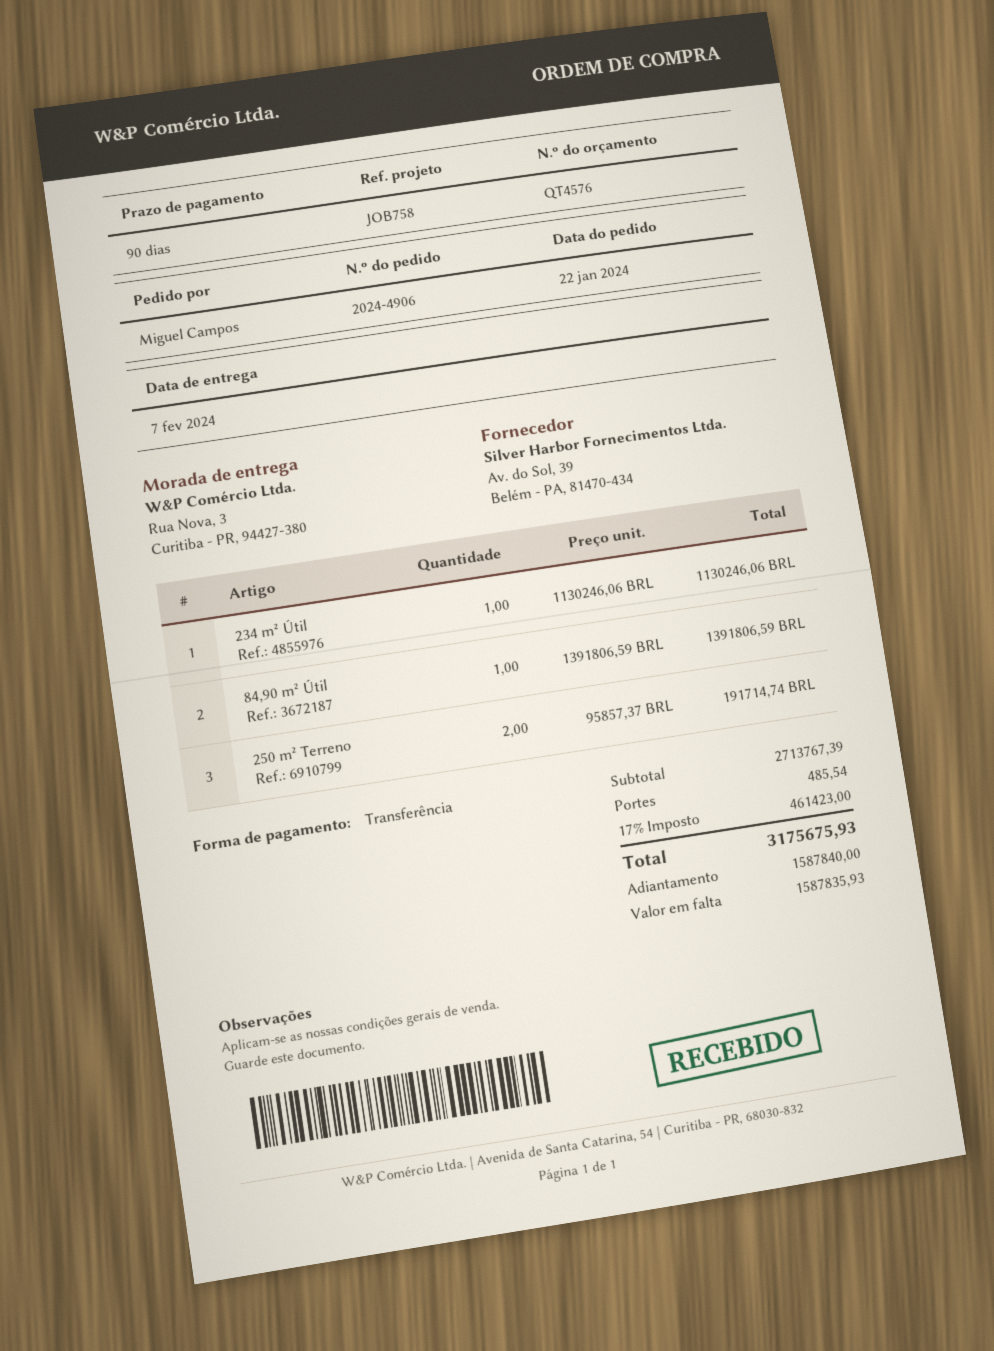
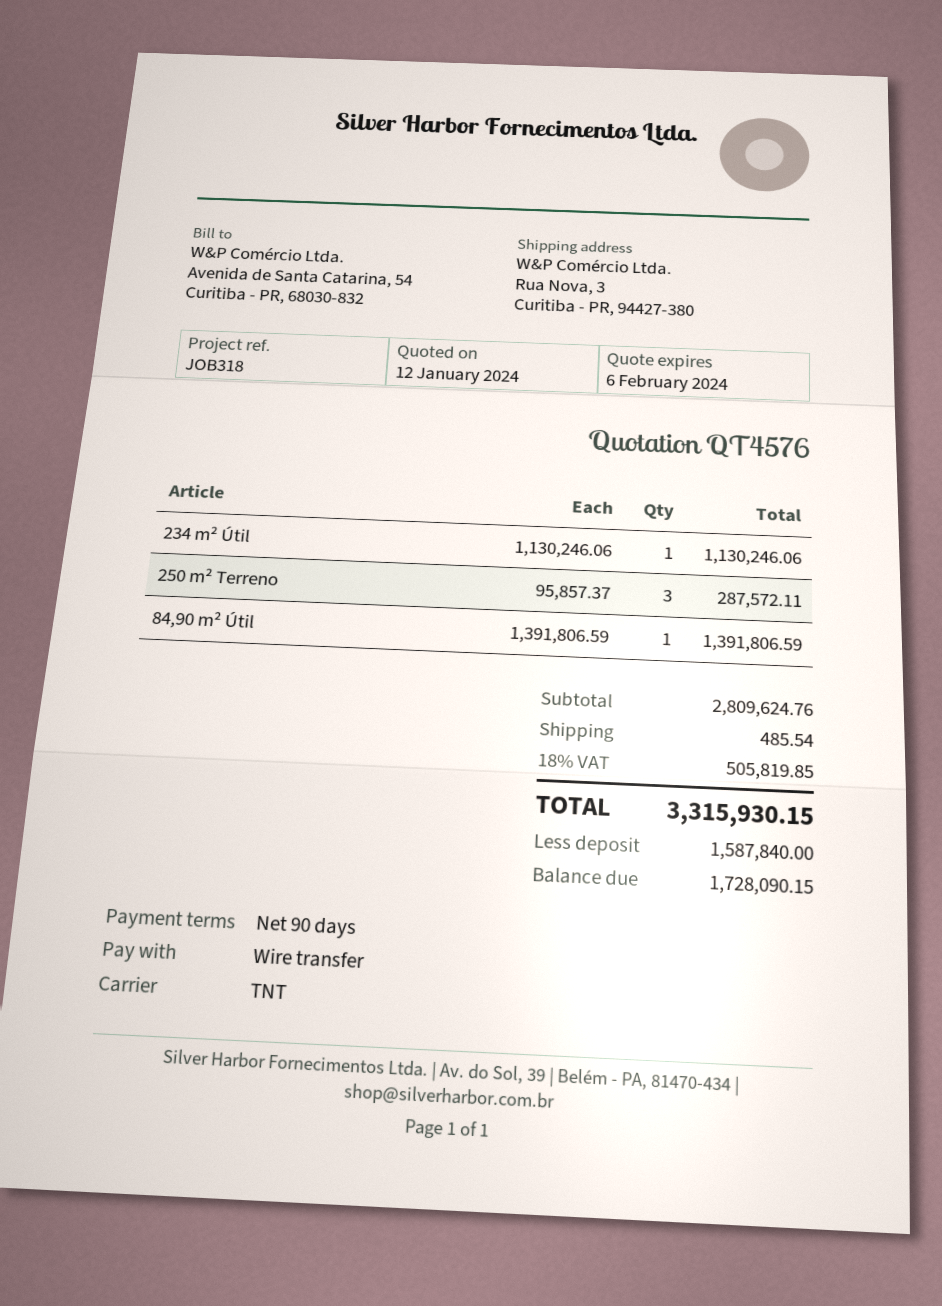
reference: JOB758 -> JOB318
250 m² Terreno: 2 x 95857.37 = 191714.74 -> 3 x 95857.37 = 287572.11
subtotal: 2713767.39 -> 2809624.76
tax: 17% = 461423.00 -> 18% = 505819.85
total: 3175675.93 -> 3315930.15
balance: 1587835.93 -> 1728090.15

